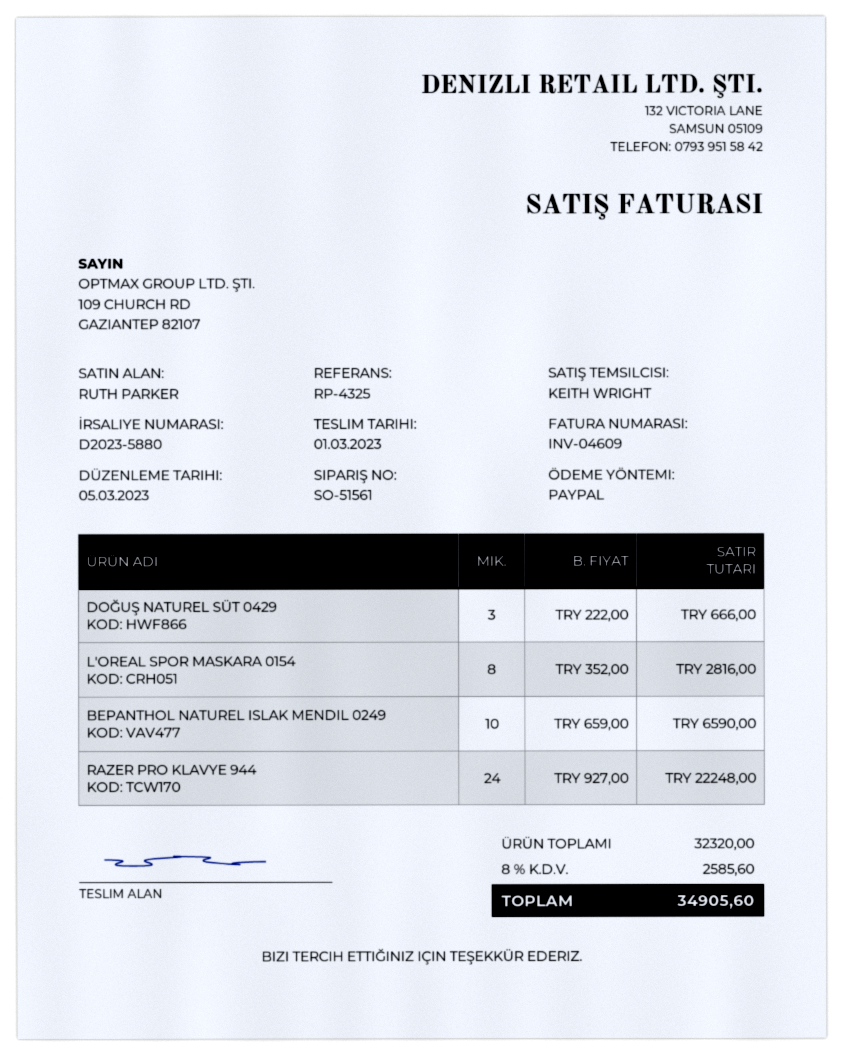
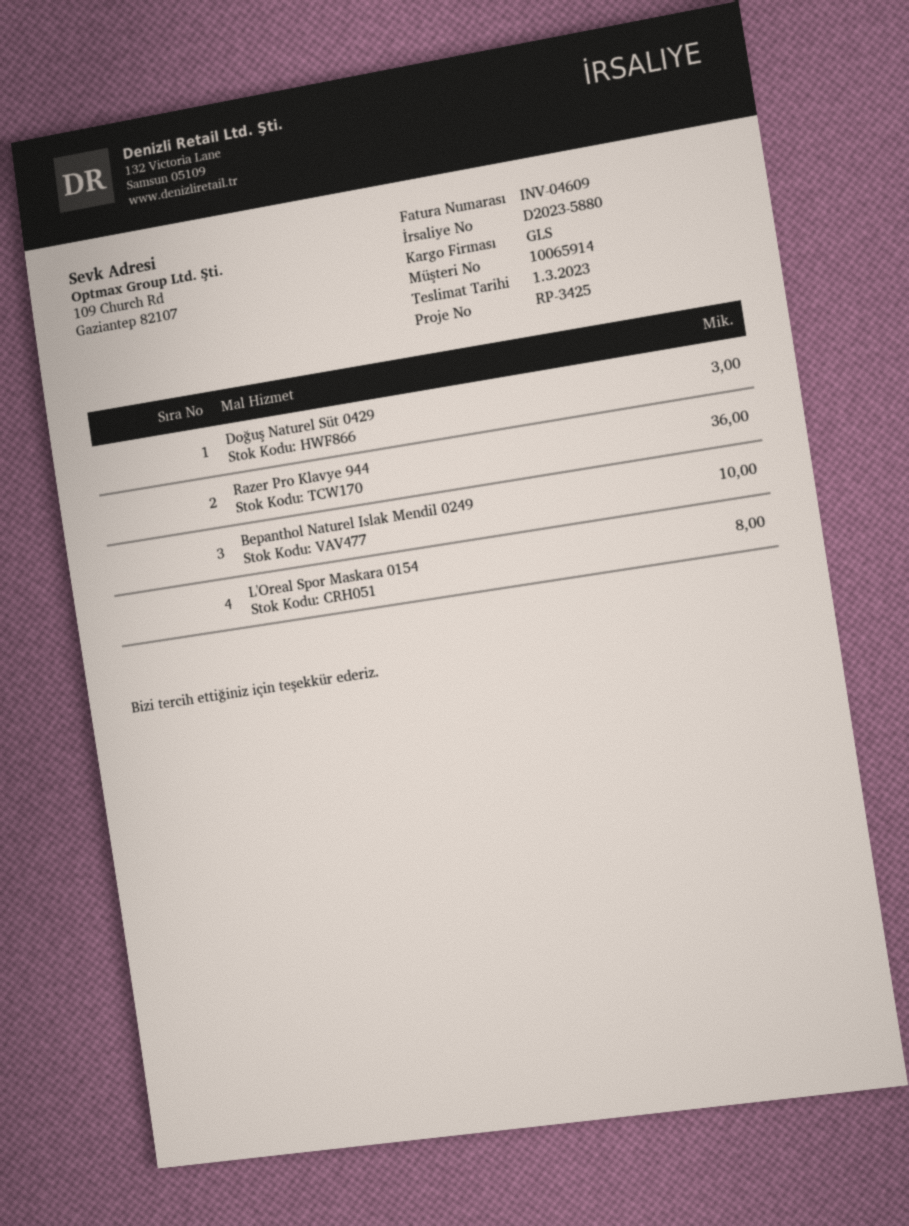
reference: RP-4325 -> RP-3425
RAZER PRO KLAVYE 944: 24 -> 36

